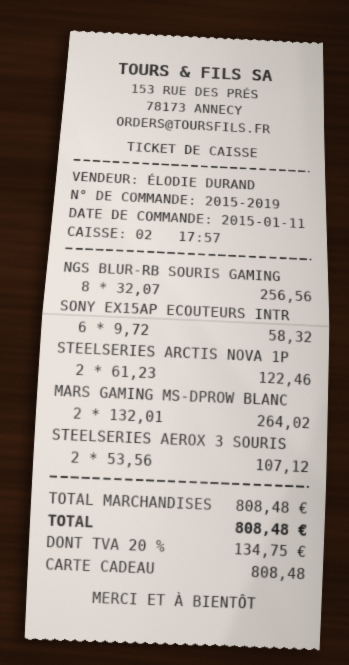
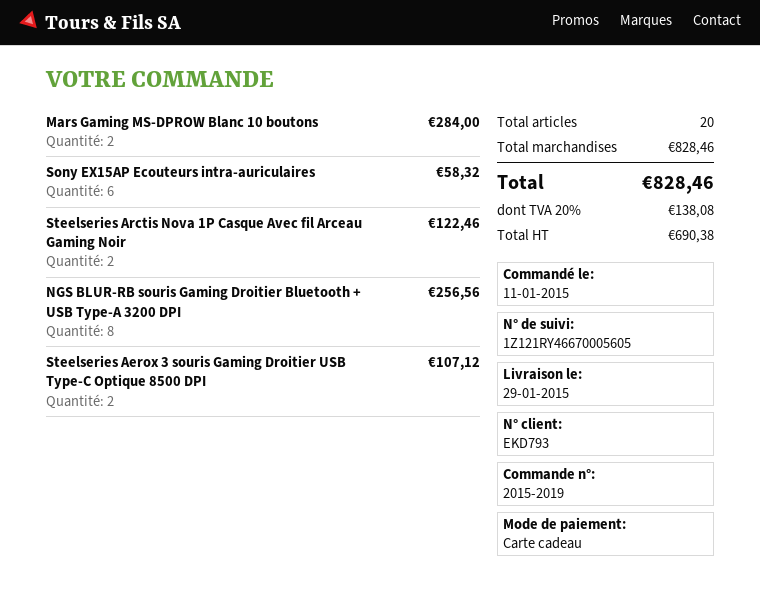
MARS GAMING MS-DPROW BLANC: 2 for 264.02 -> 2 for 284.00
subtotal: 808.48 -> 828.46
tax: 20% = 134.75 -> 20% = 138.08
total: 808.48 -> 828.46

